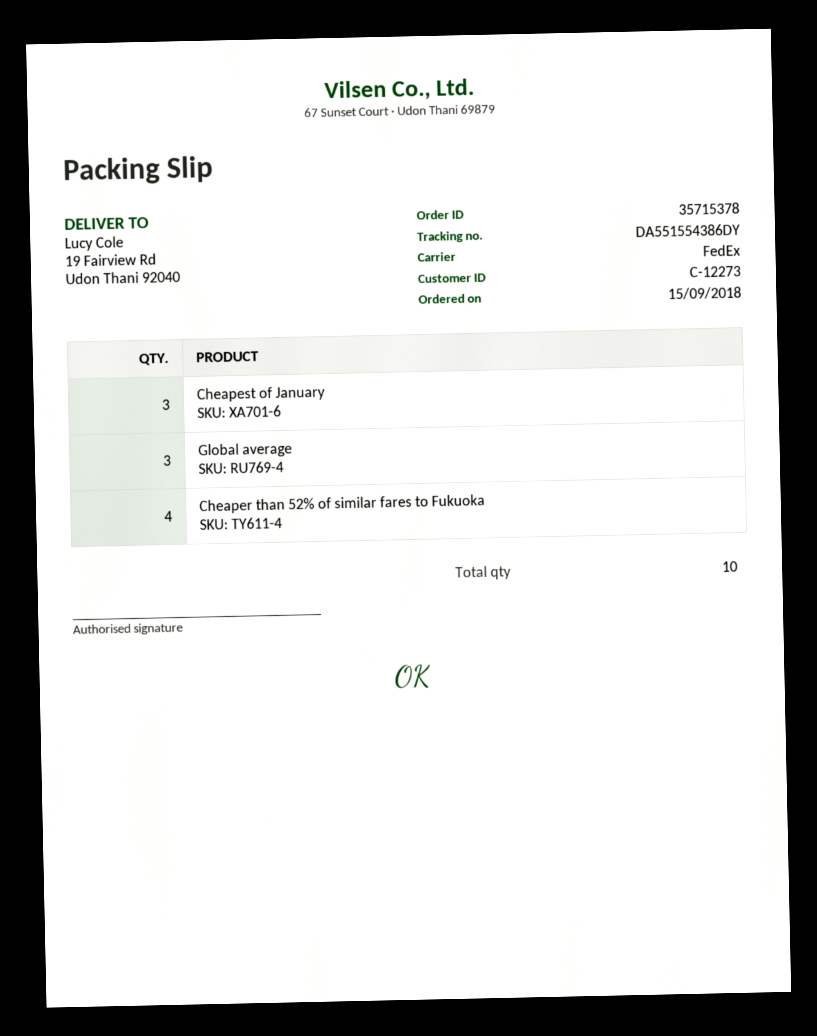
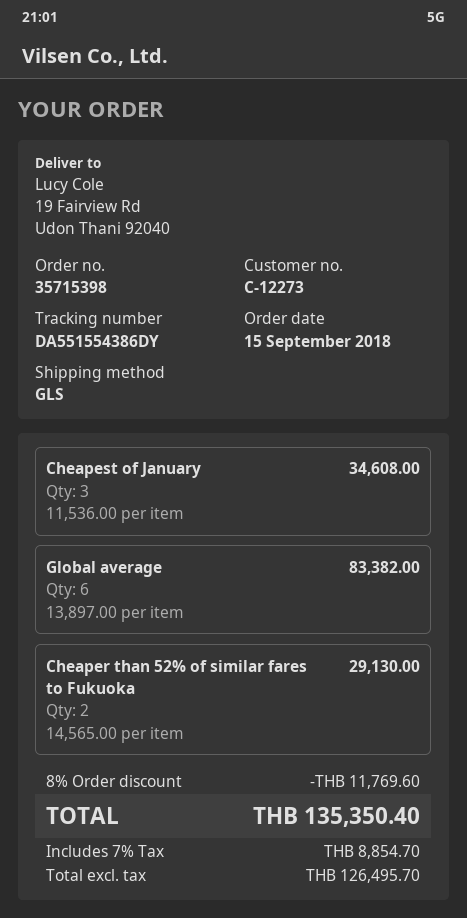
order number: 35715378 -> 35715398
shipping method: FedEx -> GLS
Global average: 3 -> 6
Cheaper than 52% of similar fares to Fukuoka: 4 -> 2

